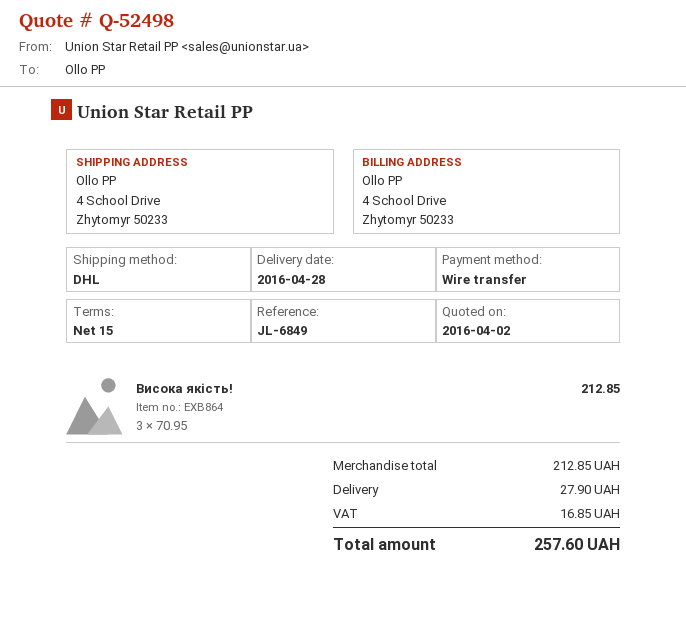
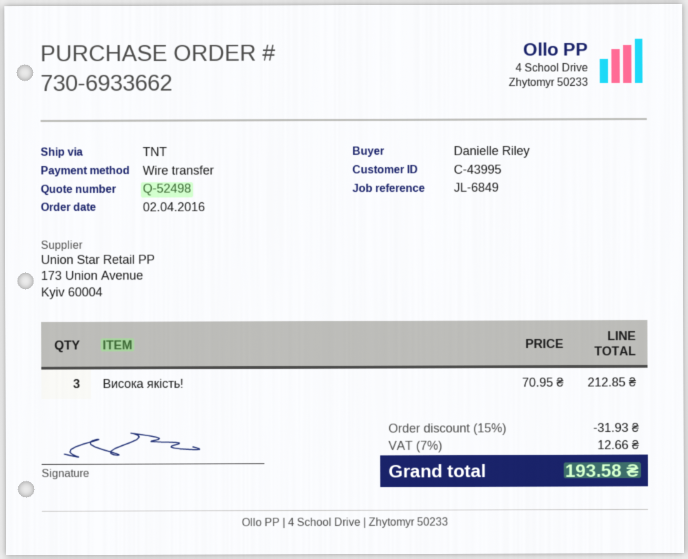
shipping method: DHL -> TNT
discount: none -> 15% = 31.93
shipping: 27.90 -> none
tax: 16.85 -> 12.66
total: 257.60 -> 193.58

